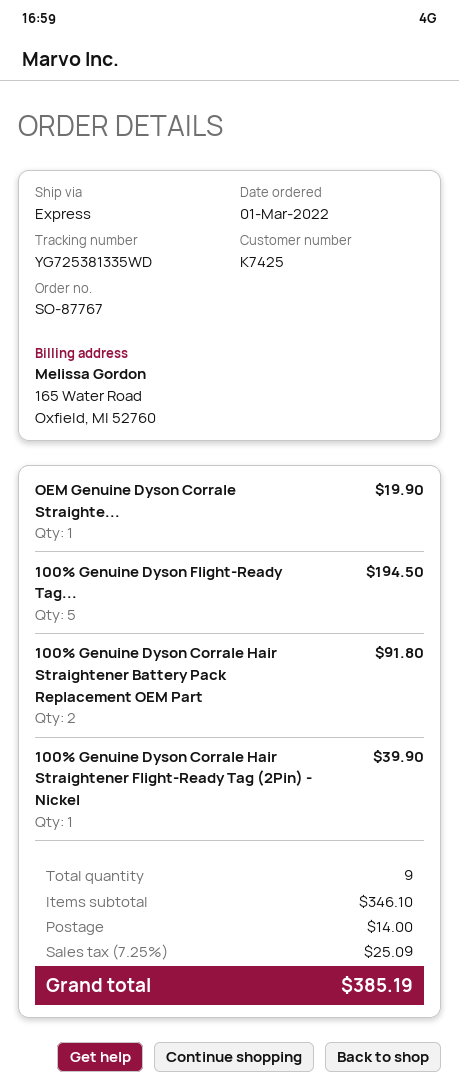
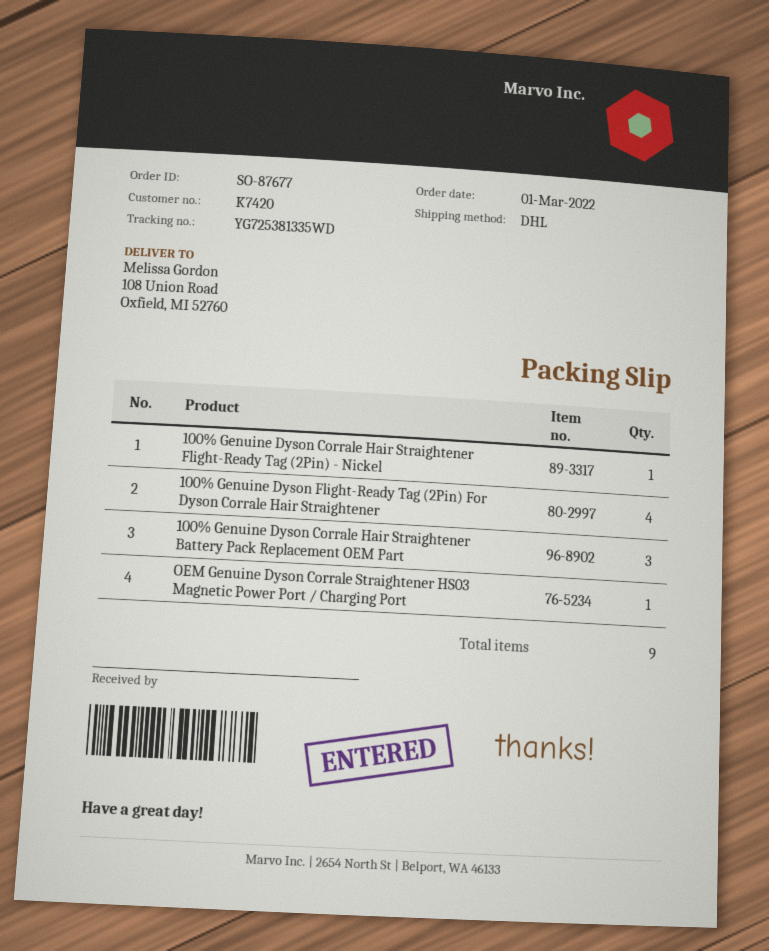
order number: SO-87767 -> SO-87677
customer number: K7425 -> K7420
shipping method: express -> DHL
100% Genuine Dyson Flight-Ready Tag...: 5 -> 4
100% Genuine Dyson Corrale Hair Straightener Battery Pack Replacement OEM Part: 2 -> 3

